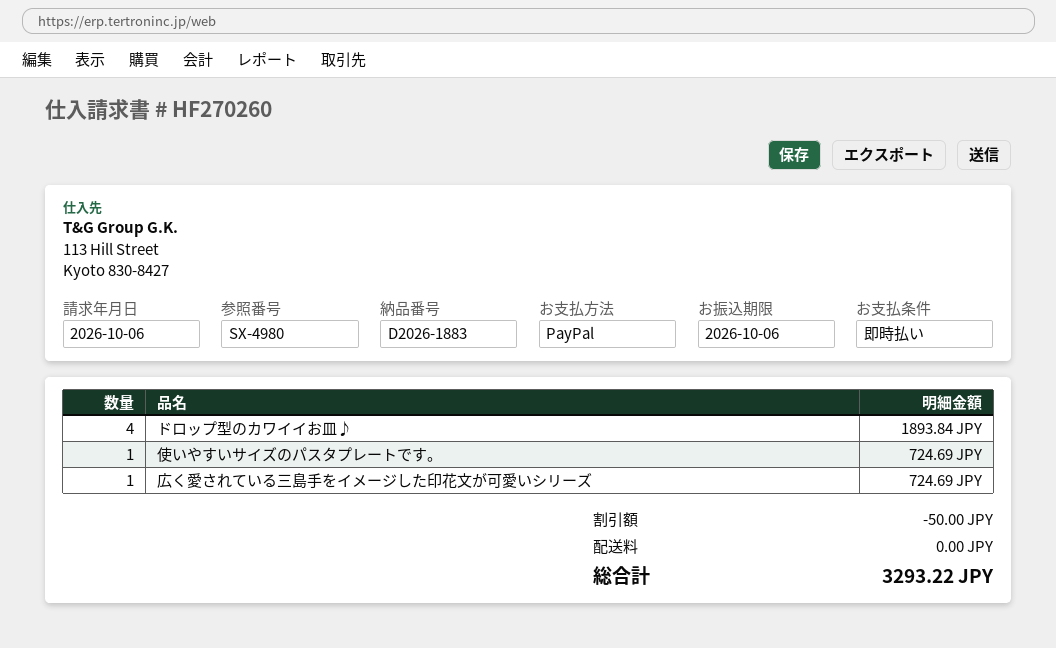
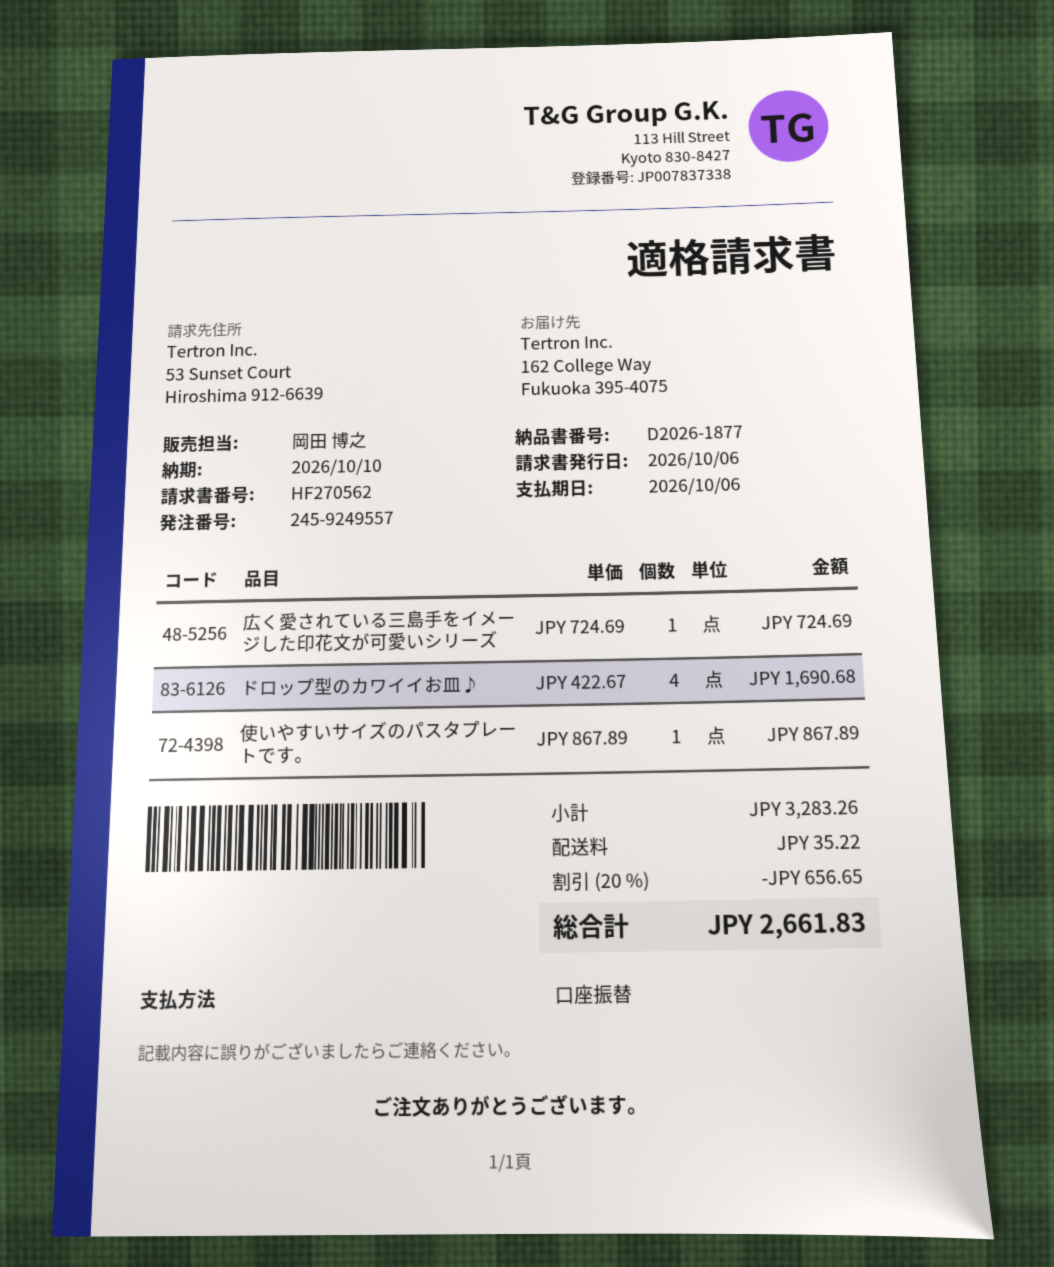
delivery note number: D2026-1883 -> D2026-1877
invoice number: HF270260 -> HF270562
payment method: PayPal -> direct debit
ドロップ型のカワイイお皿♪: 4 for 1893.84 -> 4 for 1690.68
使いやすいサイズのパスタプレートです。: 1 for 724.69 -> 1 for 867.89
discount: 50.00 -> 656.65
shipping: 0.00 -> 35.22
total: 3293.22 -> 2661.83

